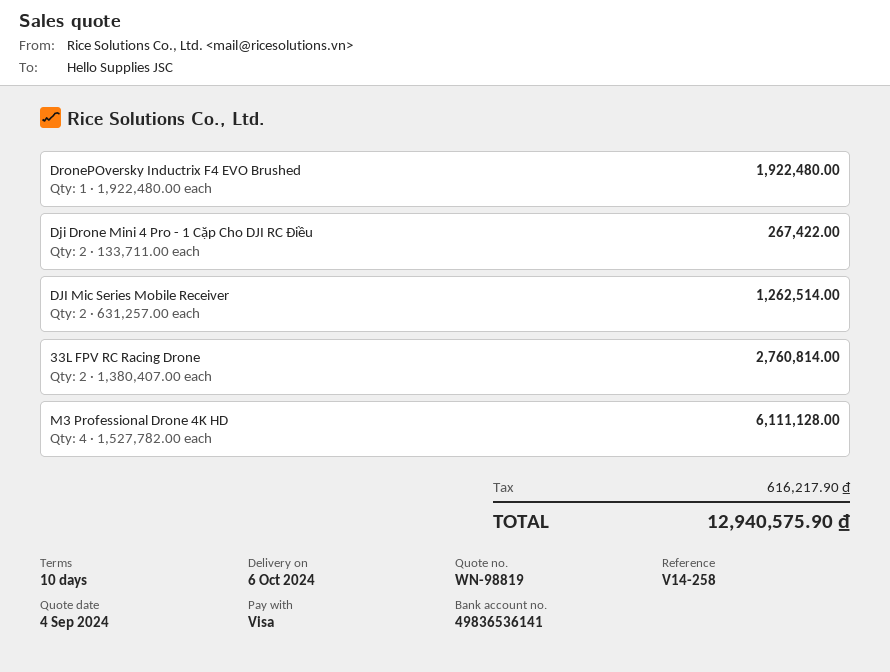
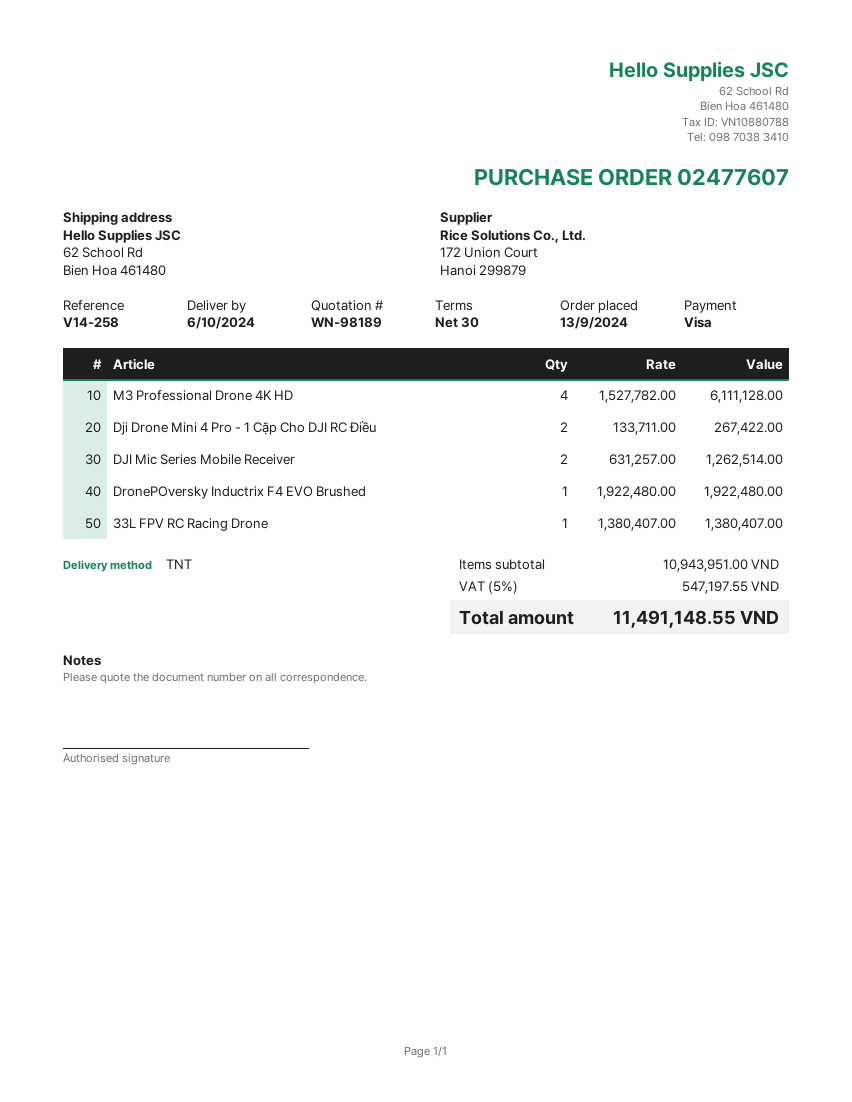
quote number: WN-98819 -> WN-98189
payment terms: 10 days -> 30 days
33L FPV RC Racing Drone: 2 x 1380407.00 = 2760814.00 -> 1 x 1380407.00 = 1380407.00
tax: 616217.90 -> 547197.55
total: 12940575.90 -> 11491148.55

